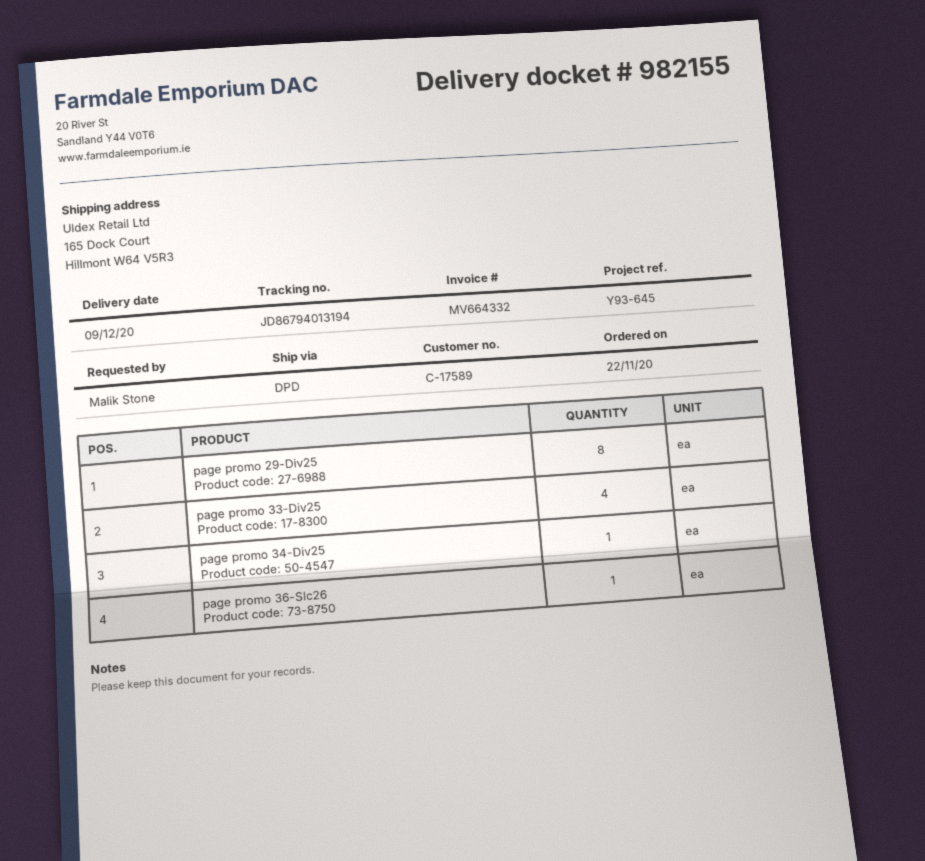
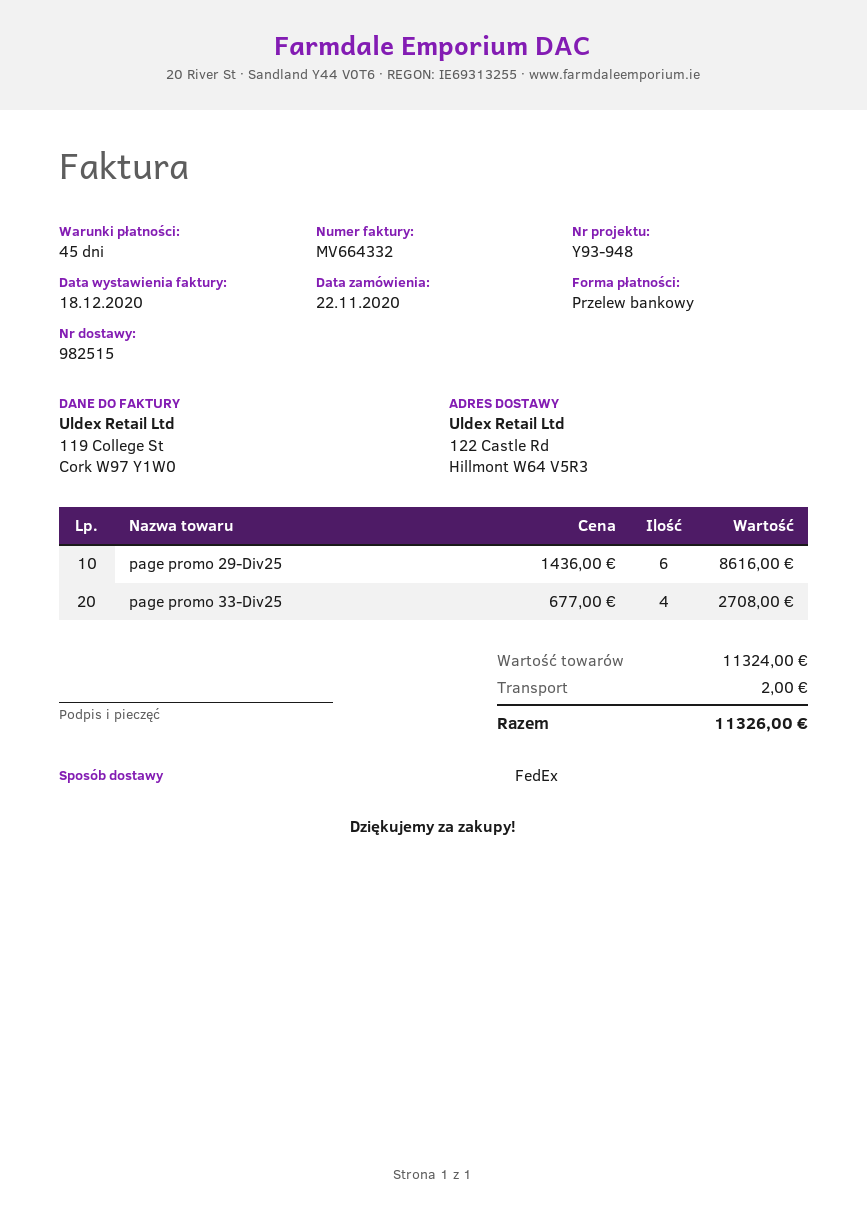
delivery note number: 982155 -> 982515
reference: Y93-645 -> Y93-948
shipping method: DPD -> FedEx
ship to: 165 Dock Court, Hillmont W64 V5R3 -> 122 Castle Rd, Hillmont W64 V5R3
page promo 29-Div25: 8 -> 6
page promo 34-Div25: 1 -> none
page promo 36-Slc26: 1 -> none

